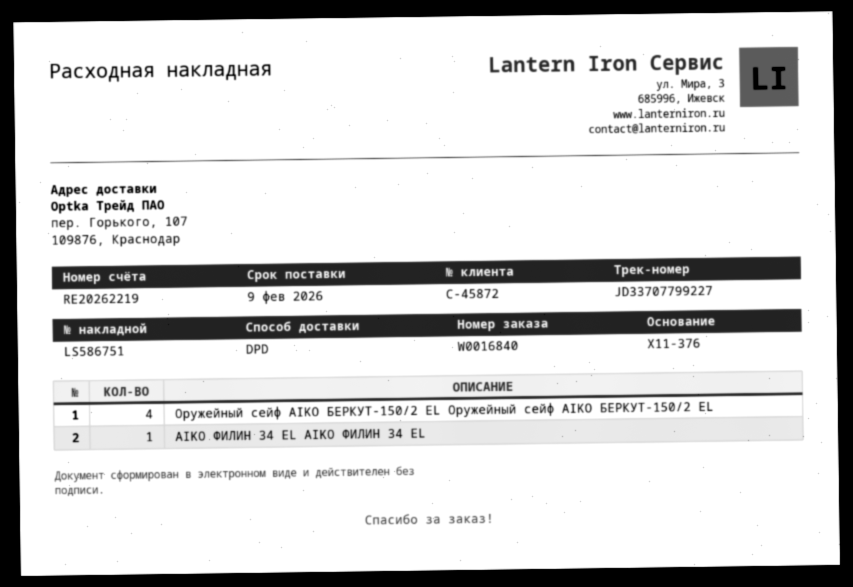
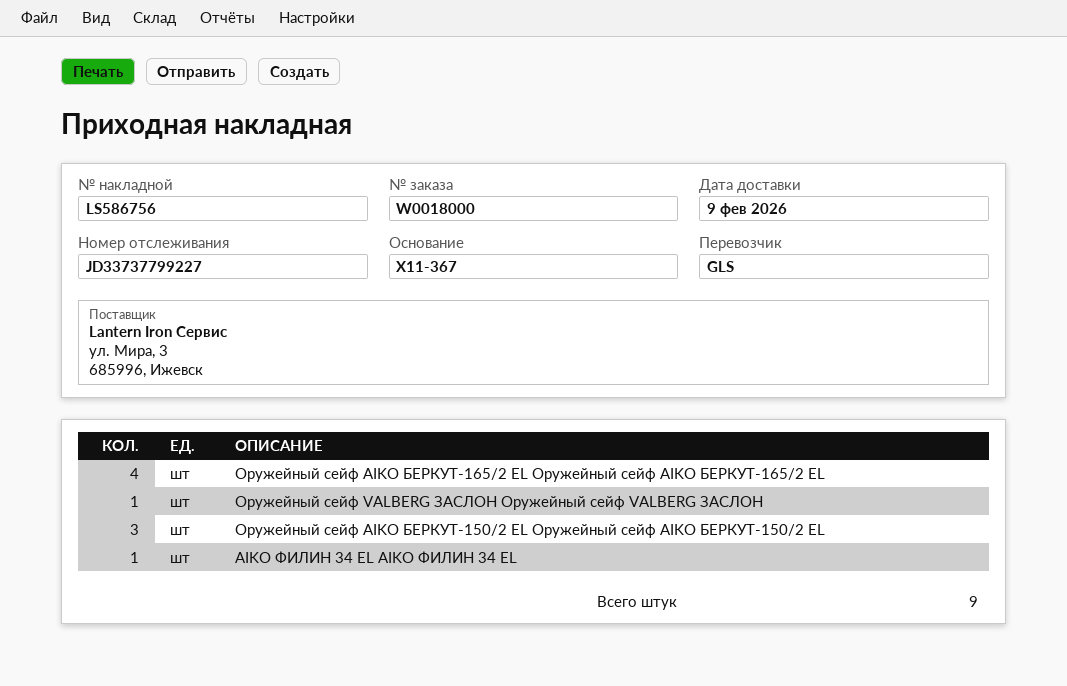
order number: W0016840 -> W0018000
delivery note number: LS586751 -> LS586756
reference: X11-376 -> X11-367
shipping method: DPD -> GLS
tracking number: JD33707799227 -> JD33737799227
Оружейный сейф AIKO БЕРКУТ-150/2 EL Оружейный сейф AIKO БЕРКУТ-150/2 EL: 4 -> 3
Оружейный сейф AIKO БЕРКУТ-165/2 EL Оружейный сейф AIKO БЕРКУТ-165/2 EL: none -> 4
Оружейный сейф VALBERG ЗАСЛОН Оружейный сейф VALBERG ЗАСЛОН: none -> 1

